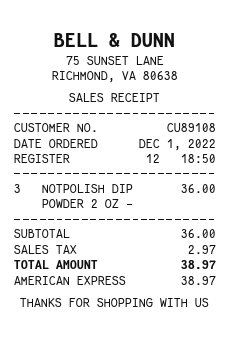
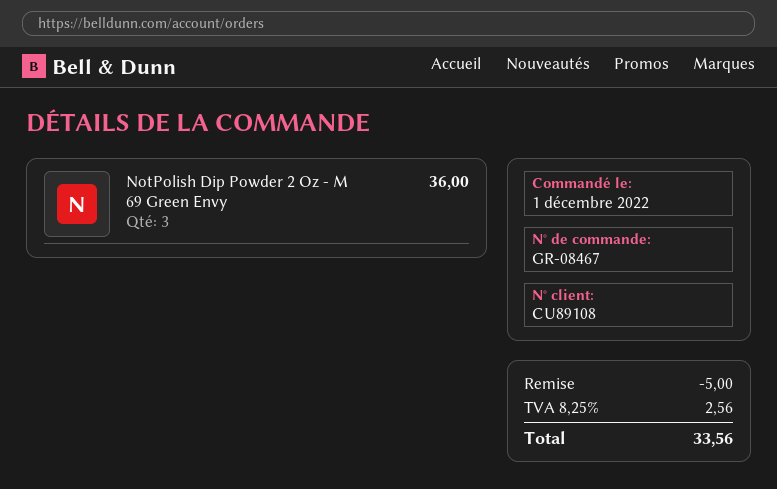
discount: none -> 5.00
tax: 2.97 -> 2.56
total: 38.97 -> 33.56

